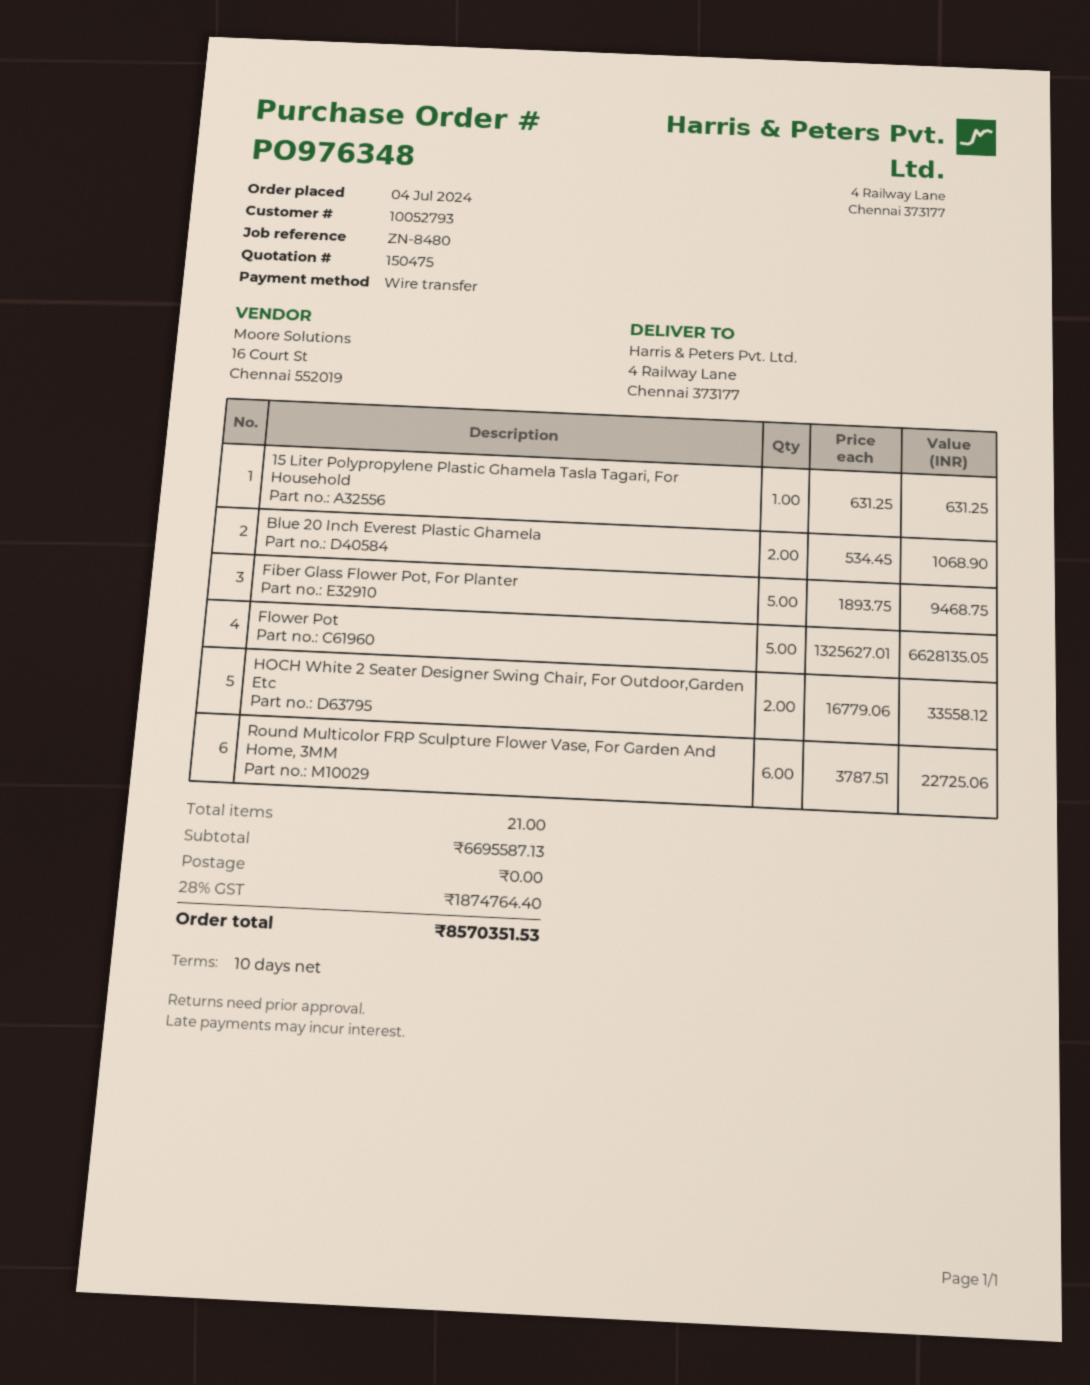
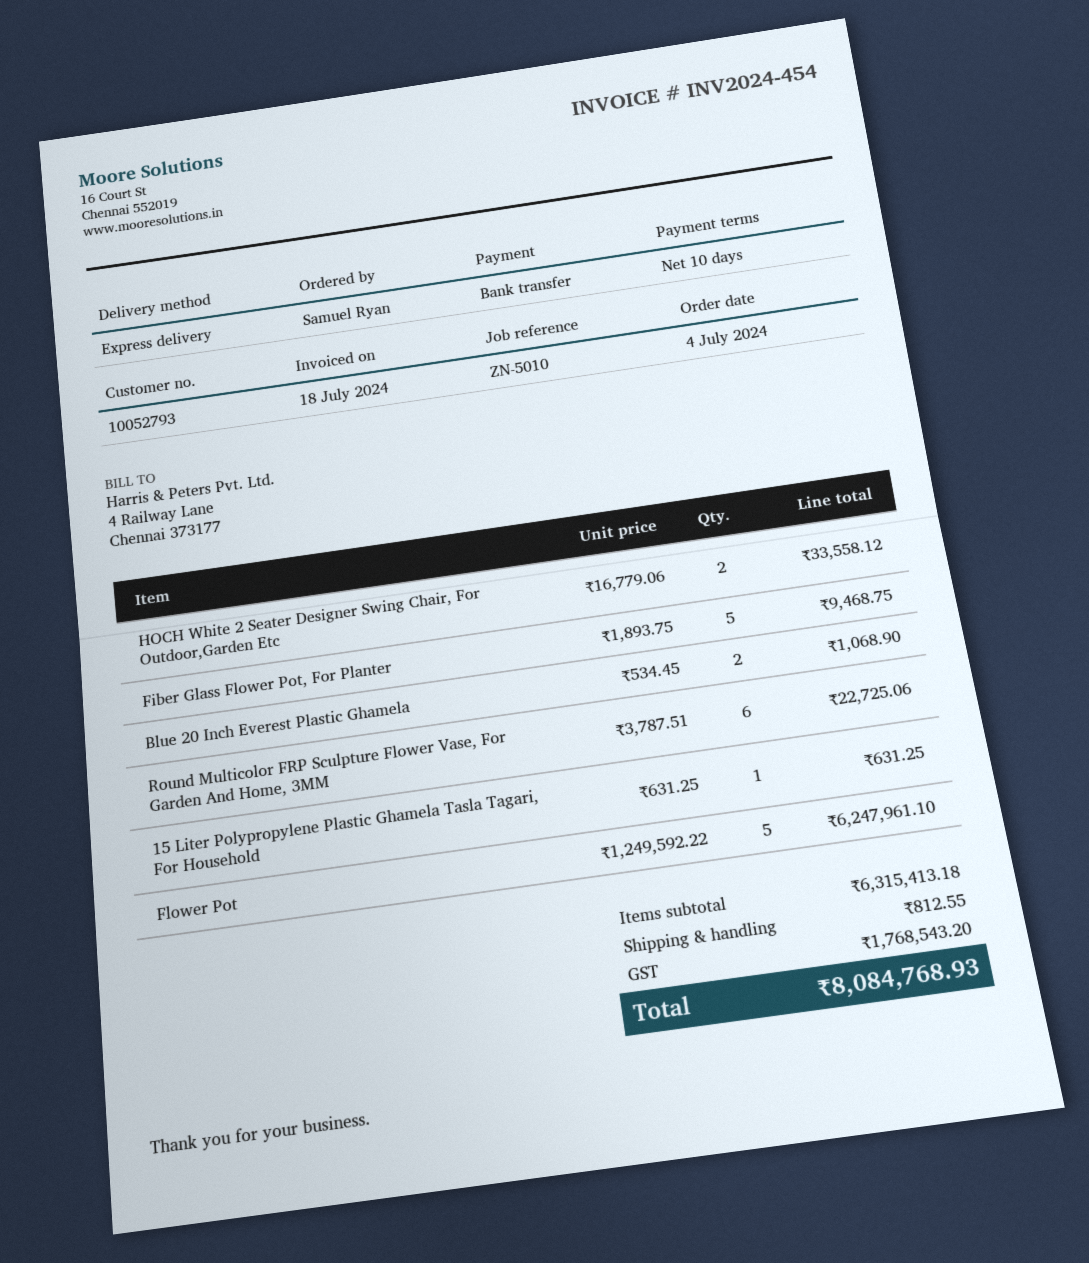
reference: ZN-8480 -> ZN-5010
Flower Pot: 5 x 1325627.01 = 6628135.05 -> 5 x 1249592.22 = 6247961.10
subtotal: 6695587.13 -> 6315413.18
shipping: 0.00 -> 812.55
tax: 1874764.40 -> 1768543.20
total: 8570351.53 -> 8084768.93

